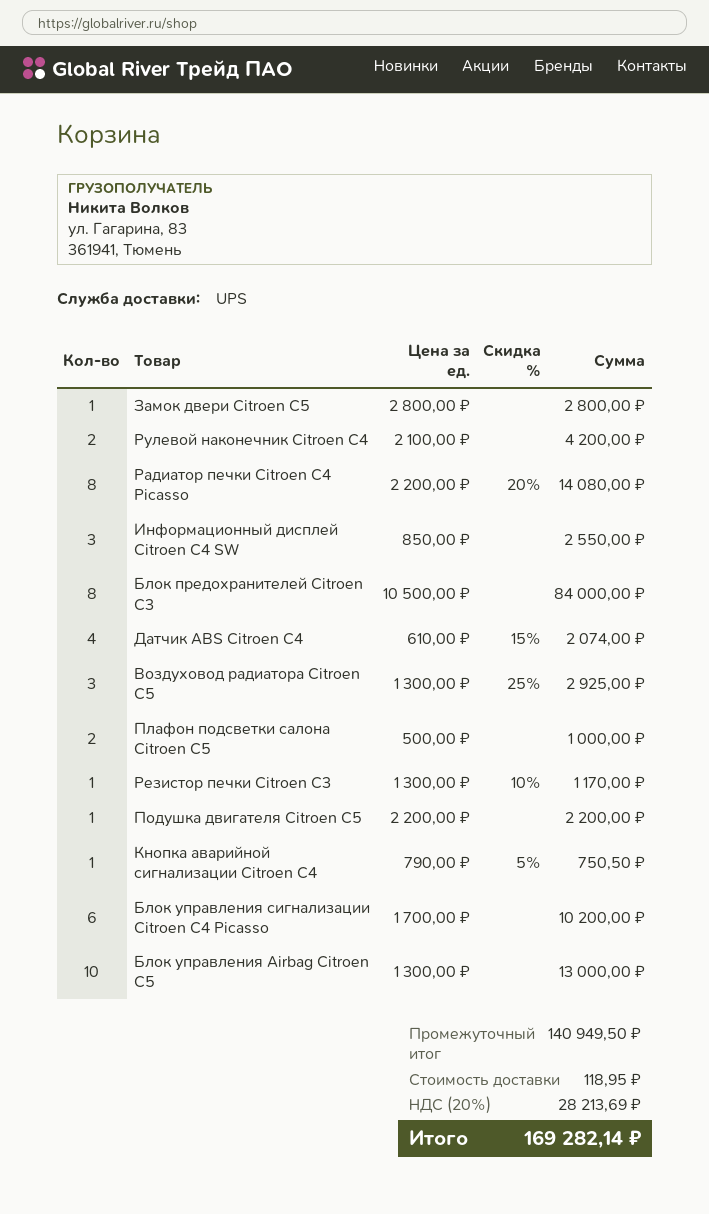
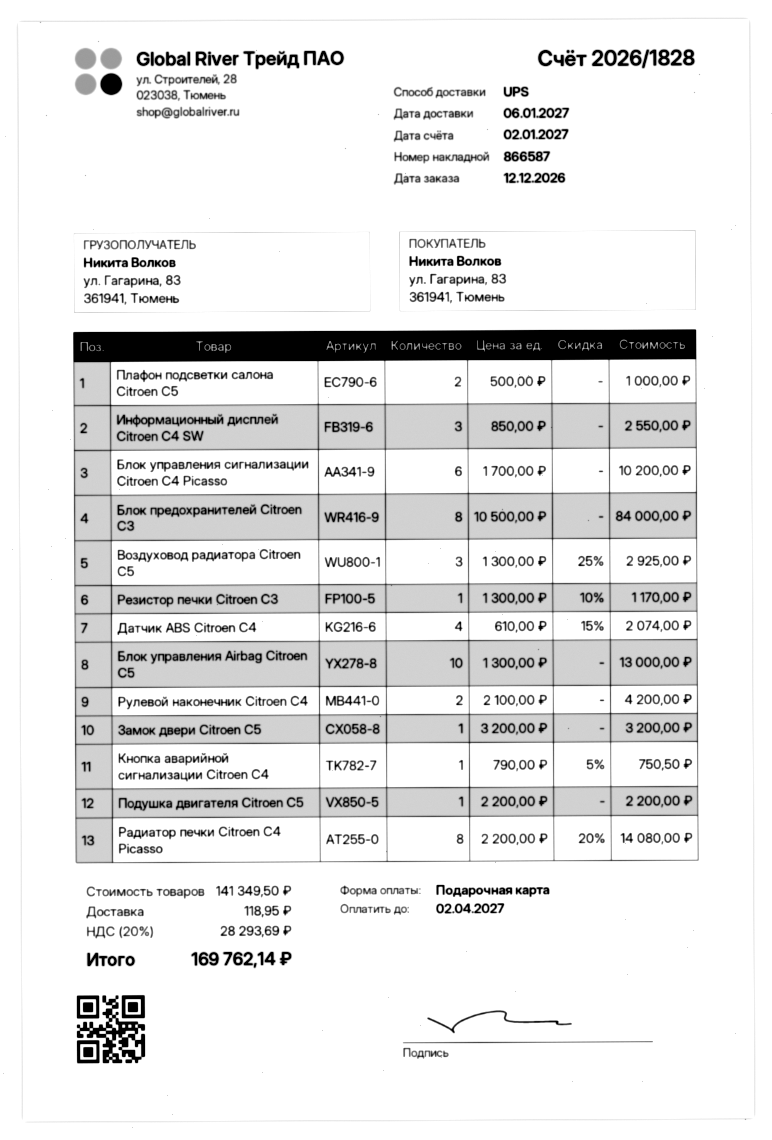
Замок двери Citroen C5: 1 x 2800.00 = 2800.00 -> 1 x 3200.00 = 3200.00
subtotal: 140949.50 -> 141349.50
tax: 20% = 28213.69 -> 20% = 28293.69
total: 169282.14 -> 169762.14

